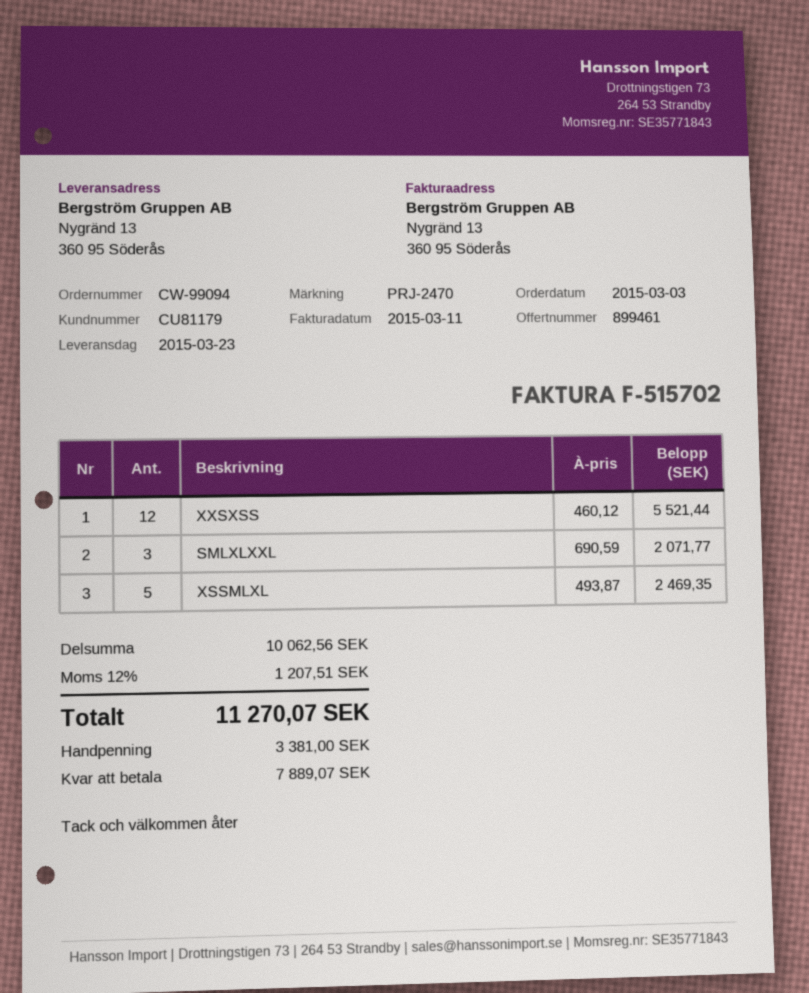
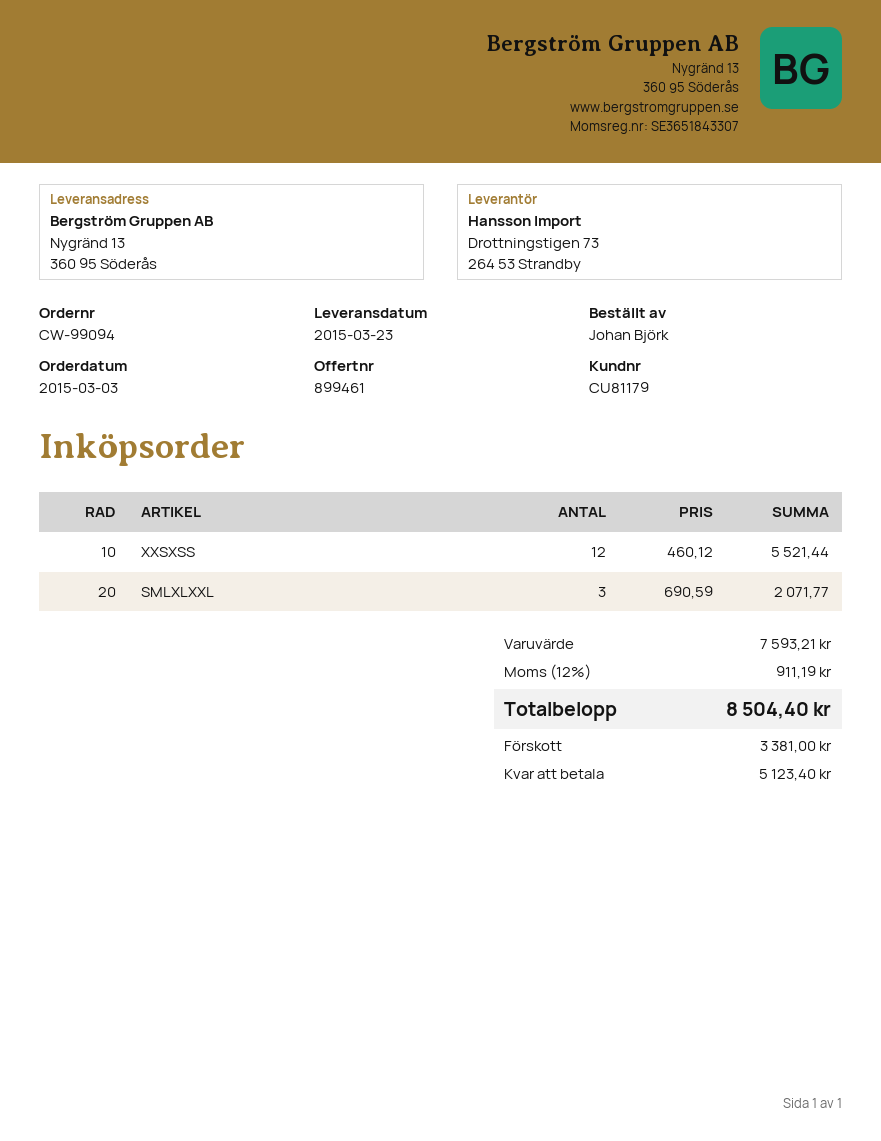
XSSMLXL: 5 x 493.87 = 2469.35 -> none
subtotal: 10062.56 -> 7593.21
tax: 12% = 1207.51 -> 12% = 911.19
total: 11270.07 -> 8504.40
balance: 7889.07 -> 5123.40

